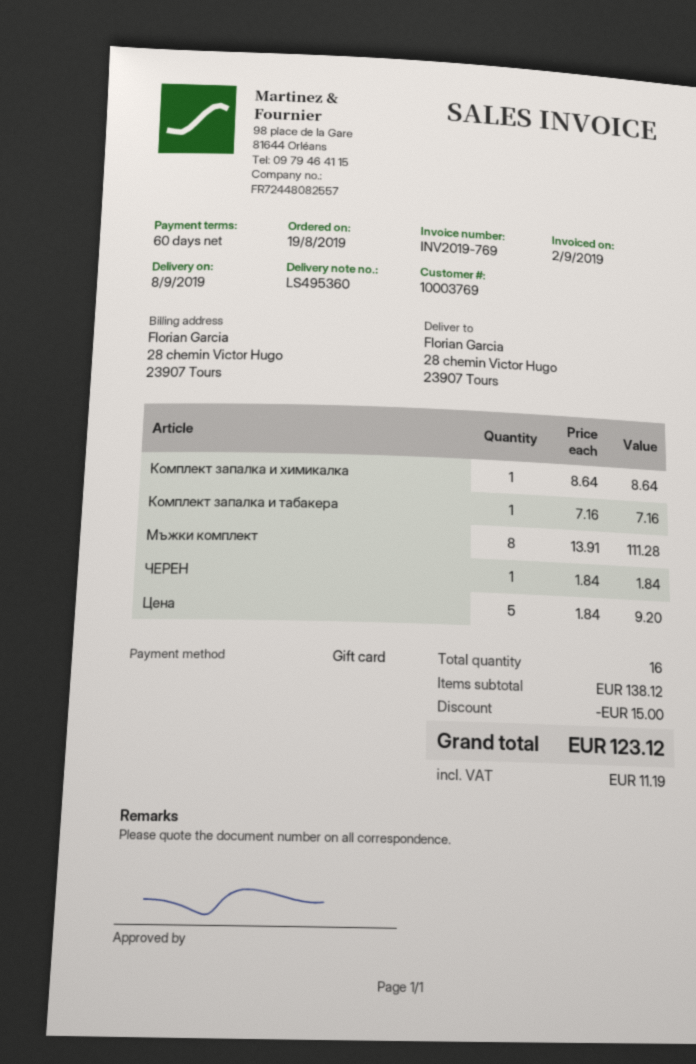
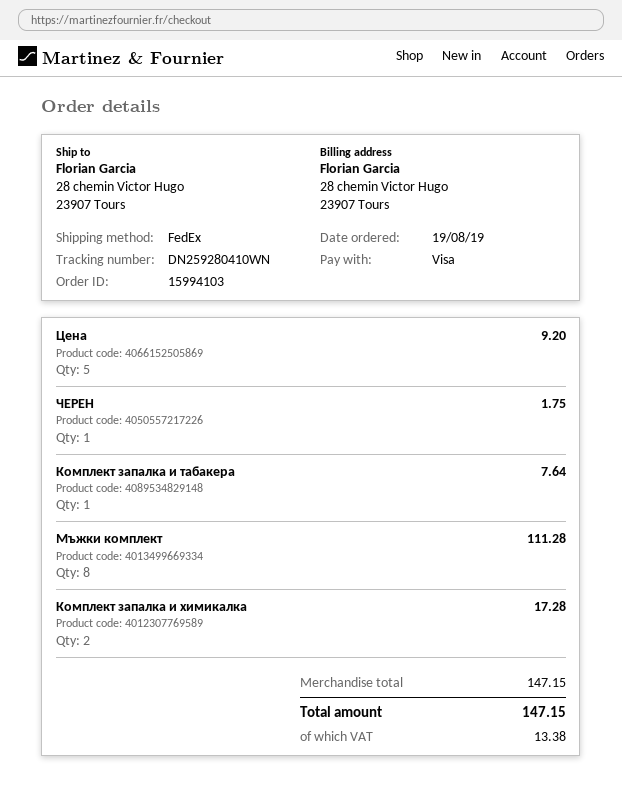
payment method: gift card -> Visa
Комплект запалка и химикалка: 1 for 8.64 -> 2 for 17.28
Комплект запалка и табакера: 1 for 7.16 -> 1 for 7.64
ЧЕРЕН: 1 for 1.84 -> 1 for 1.75
subtotal: 138.12 -> 147.15
discount: 15.00 -> none
tax: 11.19 -> 13.38
total: 123.12 -> 147.15

